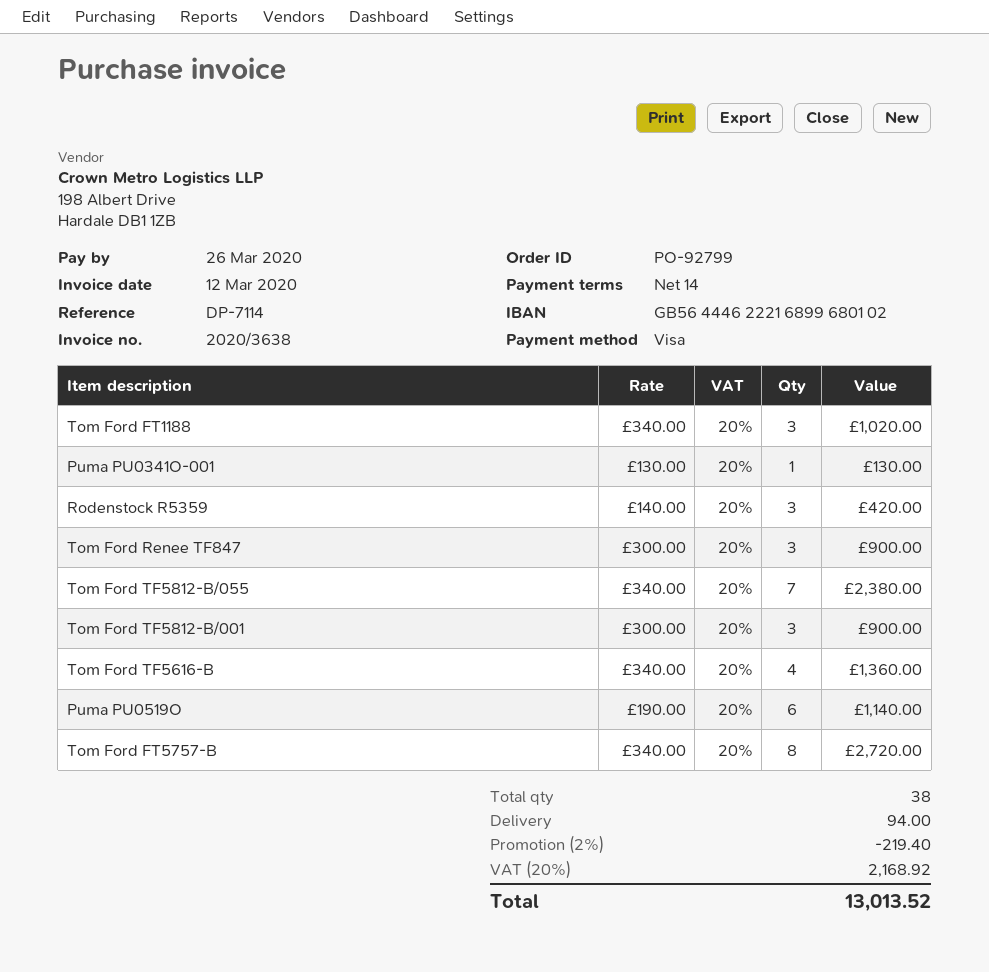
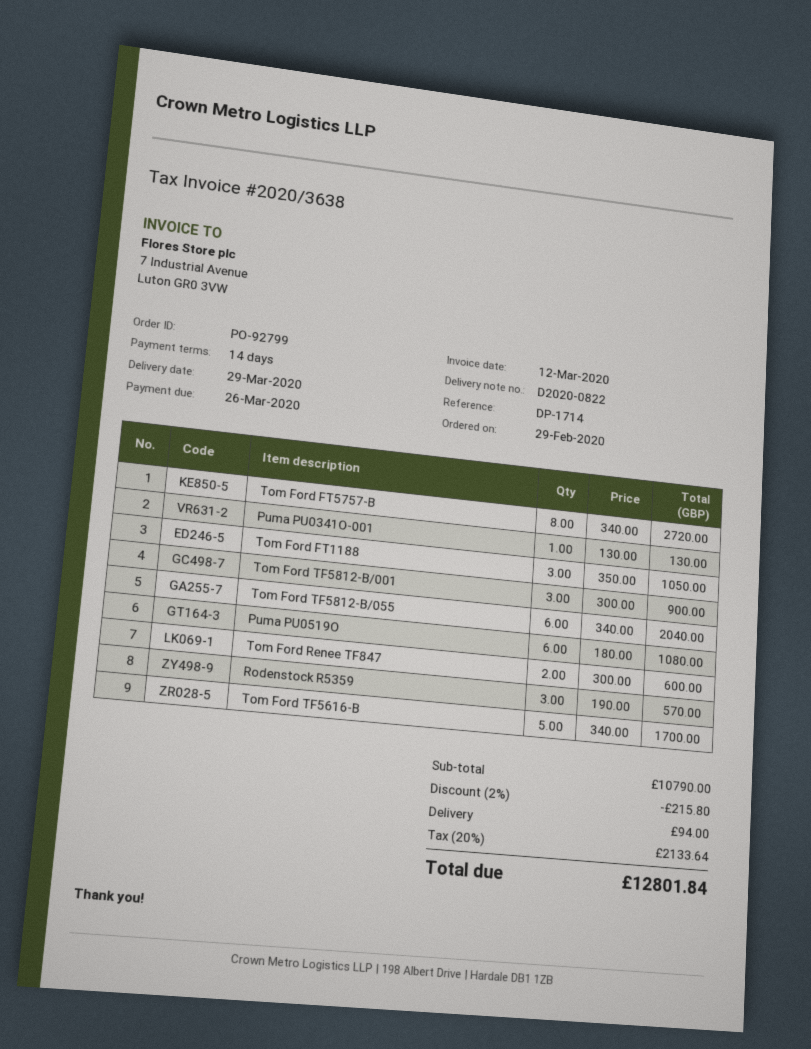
reference: DP-7114 -> DP-1714
Tom Ford FT1188: 3 x 340.00 = 1020.00 -> 3 x 350.00 = 1050.00
Rodenstock R5359: 3 x 140.00 = 420.00 -> 3 x 190.00 = 570.00
Tom Ford Renee TF847: 3 x 300.00 = 900.00 -> 2 x 300.00 = 600.00
Tom Ford TF5812-B/055: 7 x 340.00 = 2380.00 -> 6 x 340.00 = 2040.00
Tom Ford TF5616-B: 4 x 340.00 = 1360.00 -> 5 x 340.00 = 1700.00
Puma PU0519O: 6 x 190.00 = 1140.00 -> 6 x 180.00 = 1080.00
discount: 2% = 219.40 -> 2% = 215.80
tax: 20% = 2168.92 -> 20% = 2133.64
total: 13013.52 -> 12801.84

